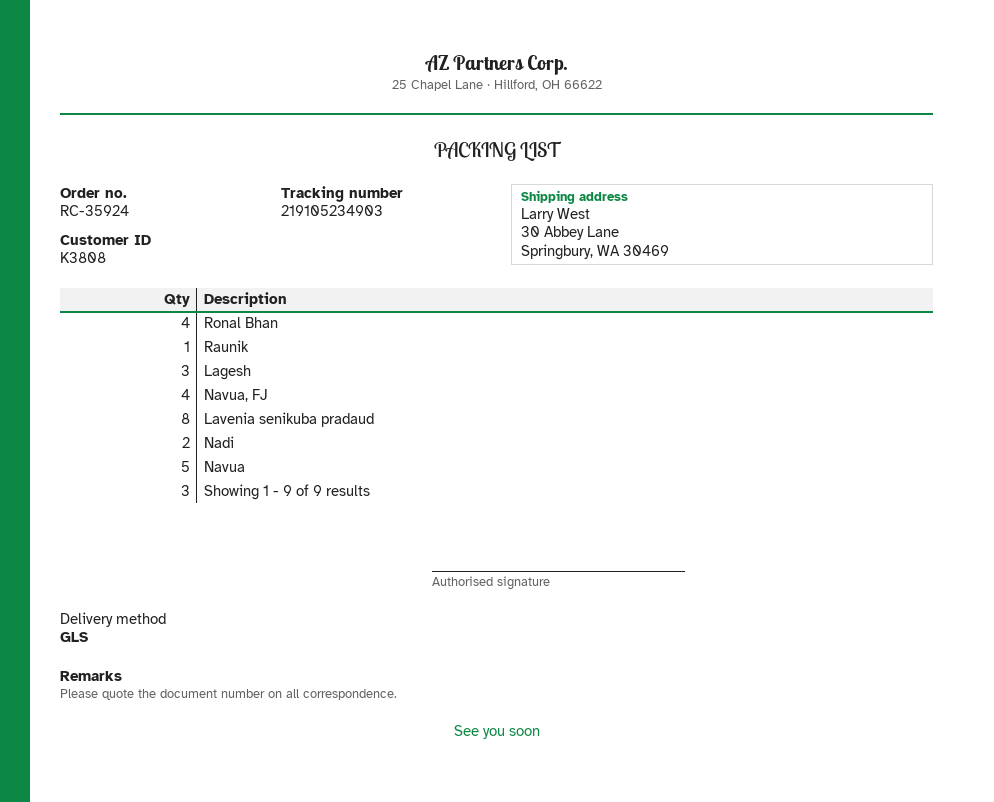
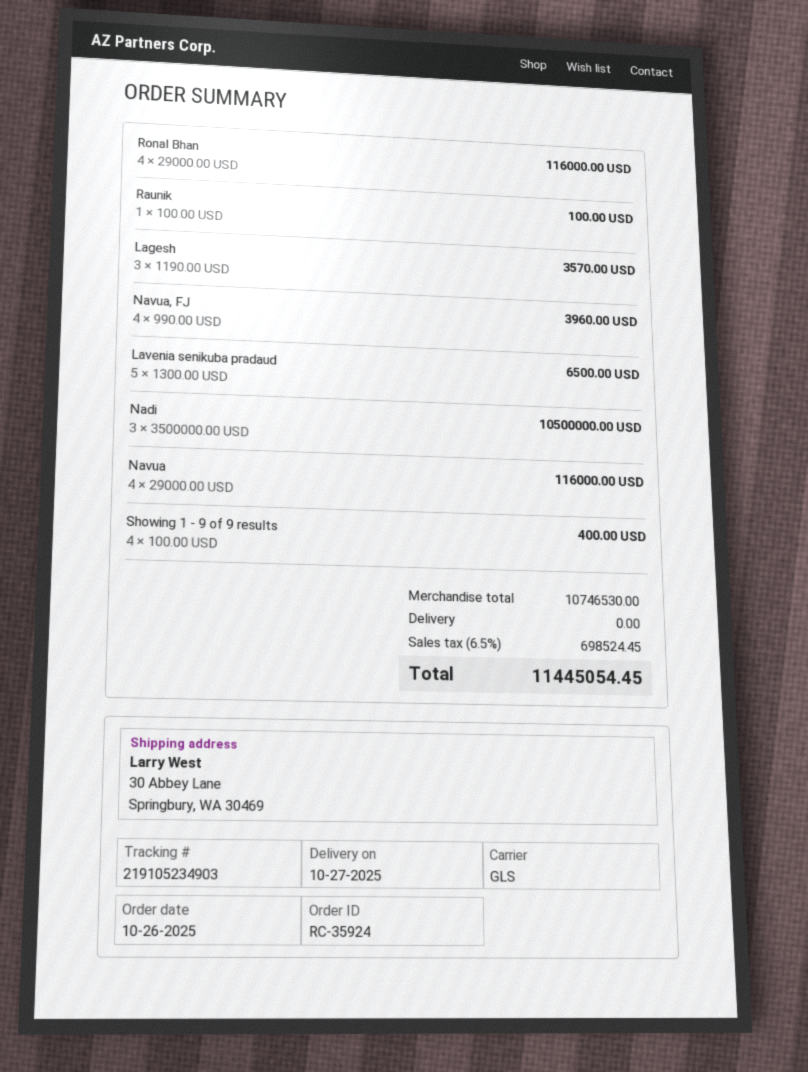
Lavenia senikuba pradaud: 8 -> 5
Nadi: 2 -> 3
Navua: 5 -> 4
Showing 1 - 9 of 9 results: 3 -> 4

